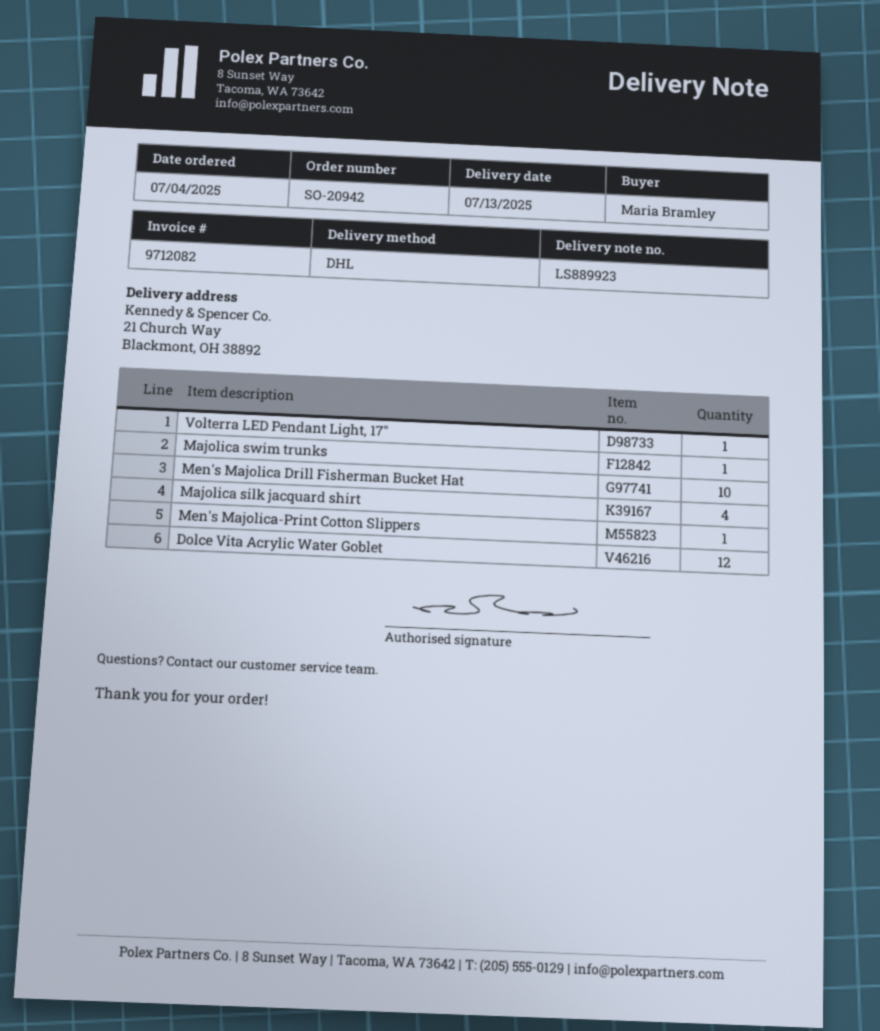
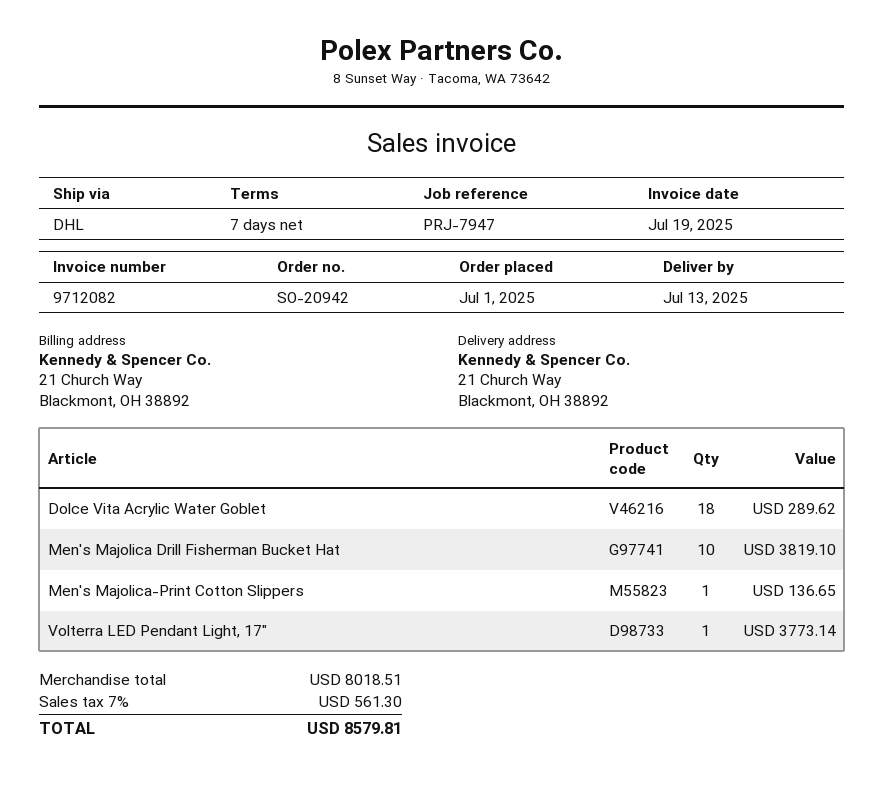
order date: 2025-07-04 -> 2025-07-01
Majolica swim trunks: 1 -> none
Majolica silk jacquard shirt: 4 -> none
Dolce Vita Acrylic Water Goblet: 12 -> 18

